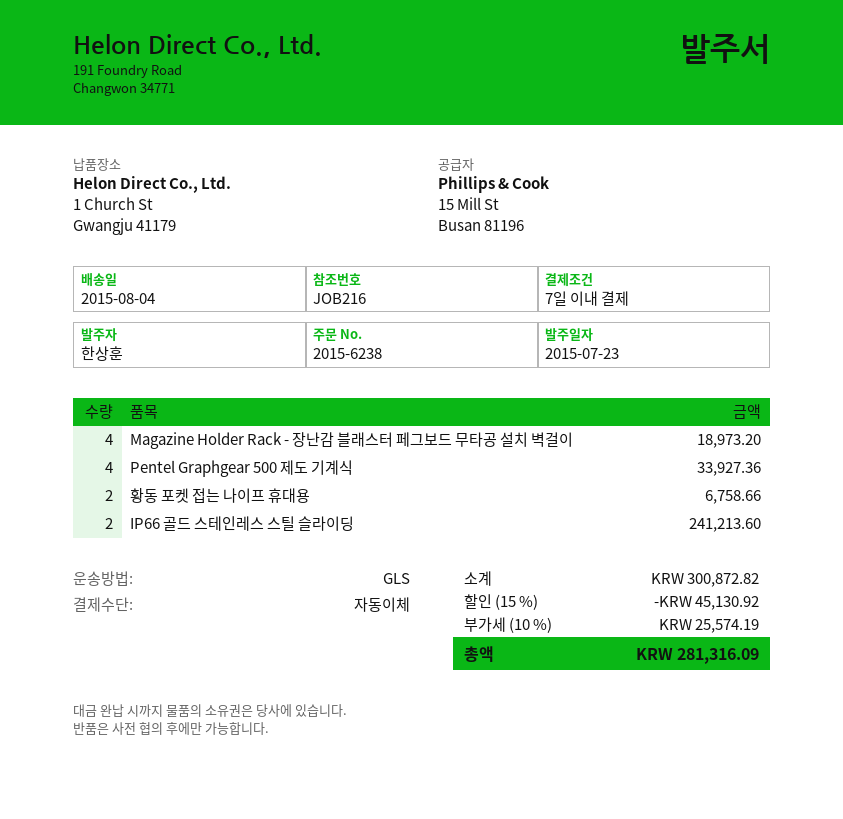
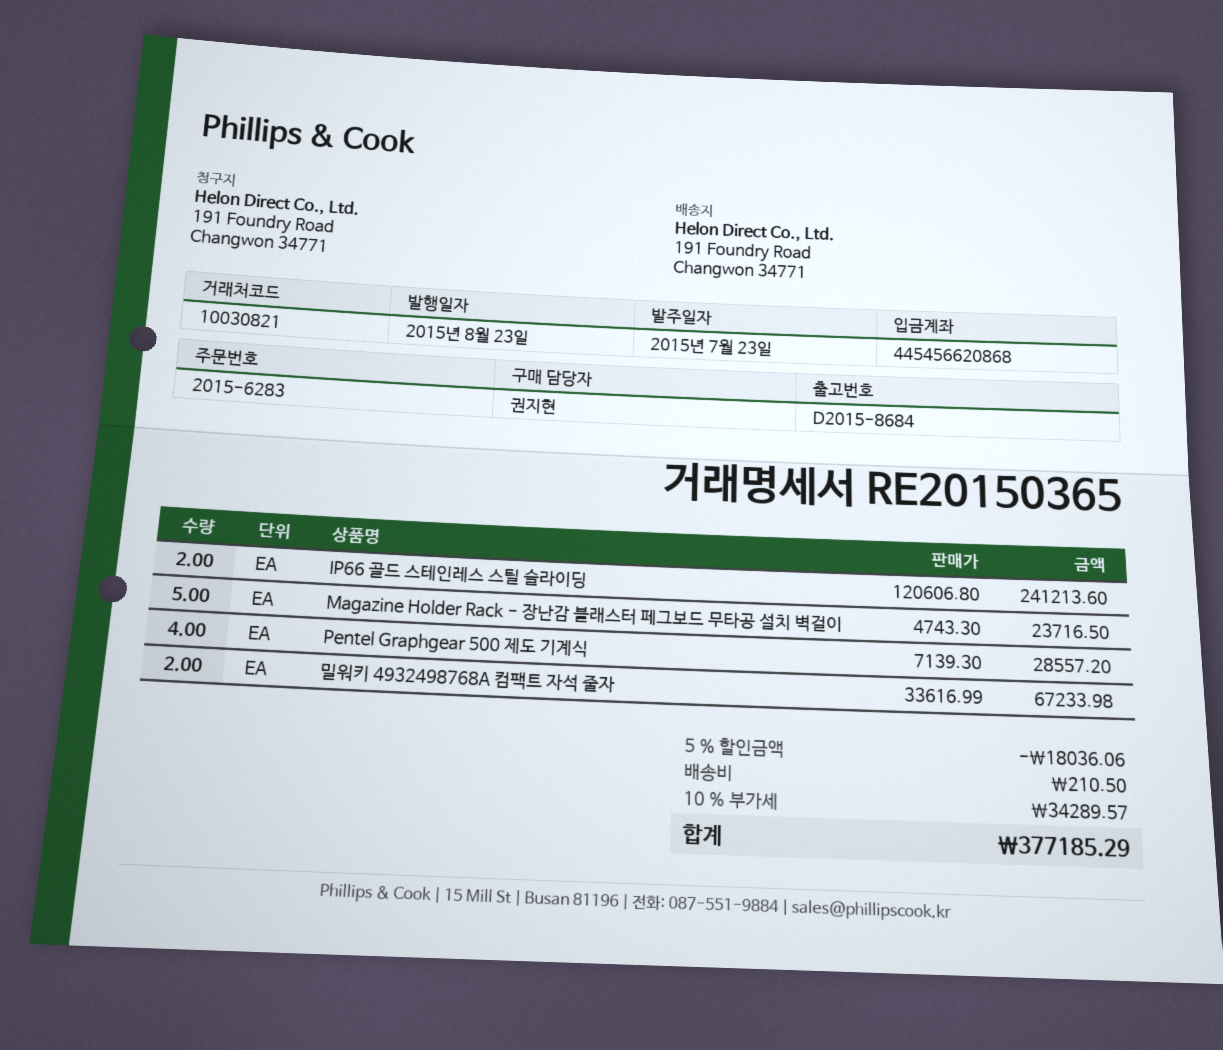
order number: 2015-6238 -> 2015-6283
ordered by: 한상훈 -> 권지현
ship to: 1 Church St, Gwangju 41179 -> 191 Foundry Road, Changwon 34771
Magazine Holder Rack - 장난감 블래스터 페그보드 무타공 설치 벽걸이: 4 for 18973.20 -> 5 for 23716.50
Pentel Graphgear 500 제도 기계식: 4 for 33927.36 -> 4 for 28557.20
황동 포켓 접는 나이프 휴대용: 2 for 6758.66 -> none
밀워키 4932498768A 컴팩트 자석 줄자: none -> 2 for 67233.98
discount: 15% = 45130.92 -> 5% = 18036.06
shipping: none -> 210.50
tax: 10% = 25574.19 -> 10% = 34289.57
total: 281316.09 -> 377185.29

